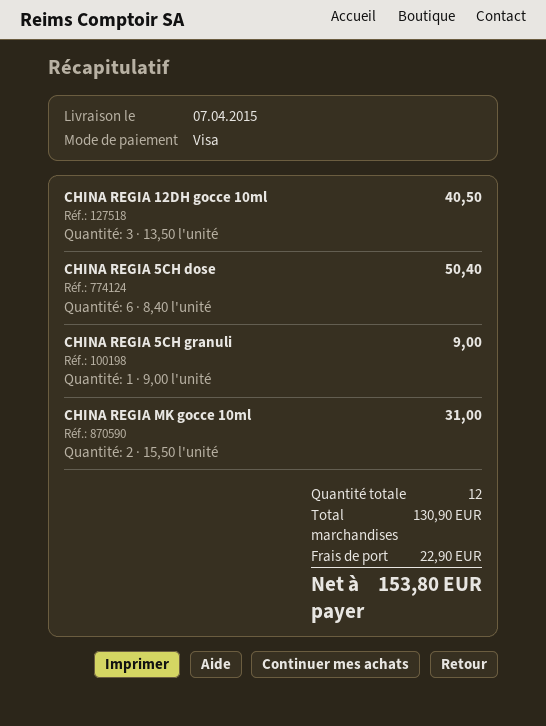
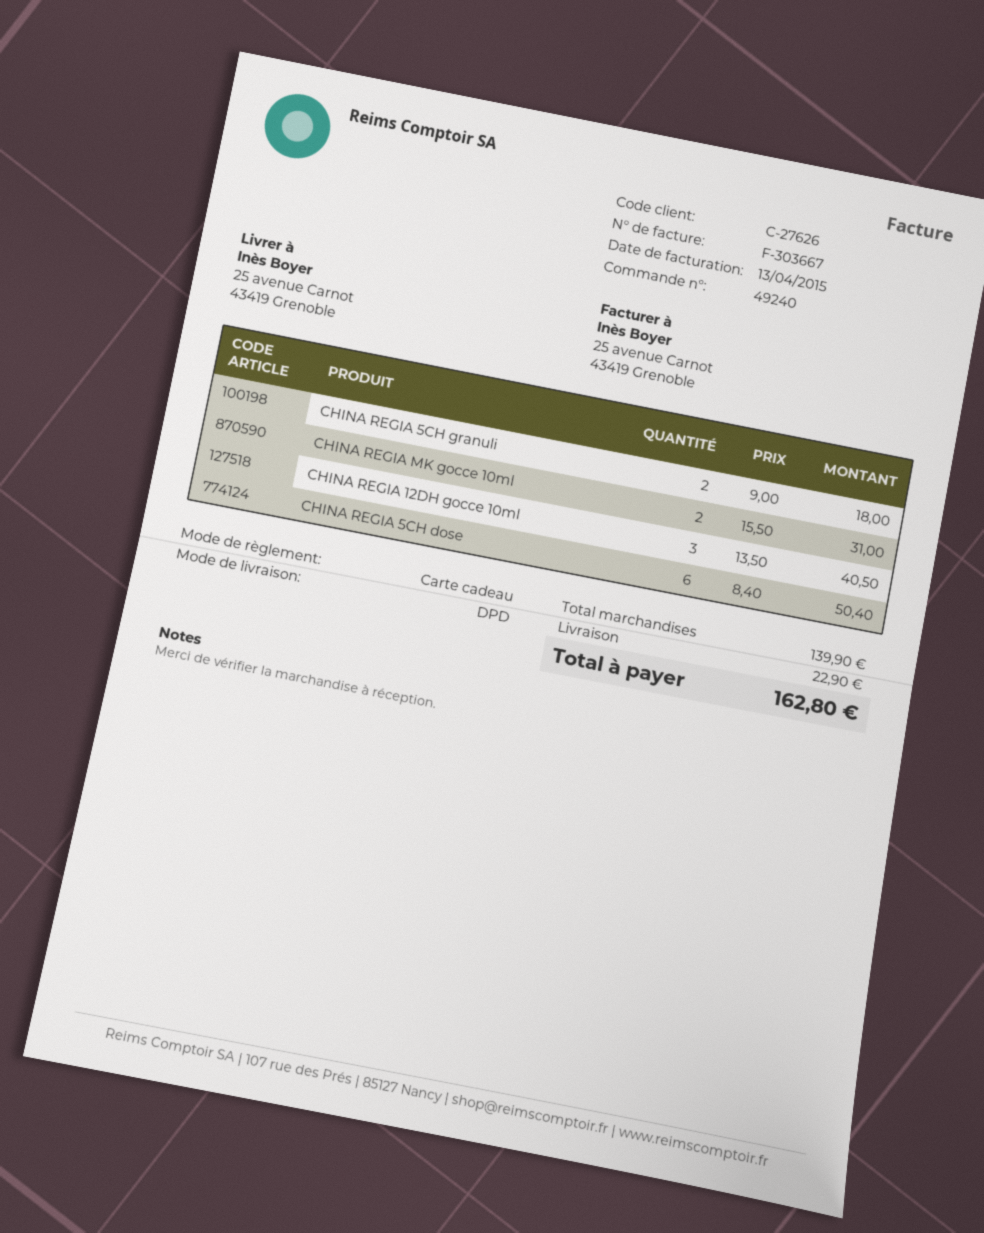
payment method: Visa -> gift card
CHINA REGIA 5CH granuli: 1 x 9.00 = 9.00 -> 2 x 9.00 = 18.00
subtotal: 130.90 -> 139.90
total: 153.80 -> 162.80

